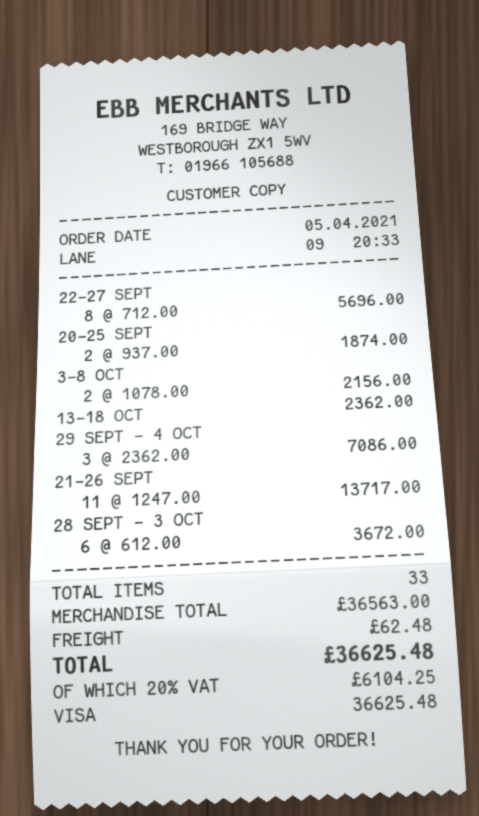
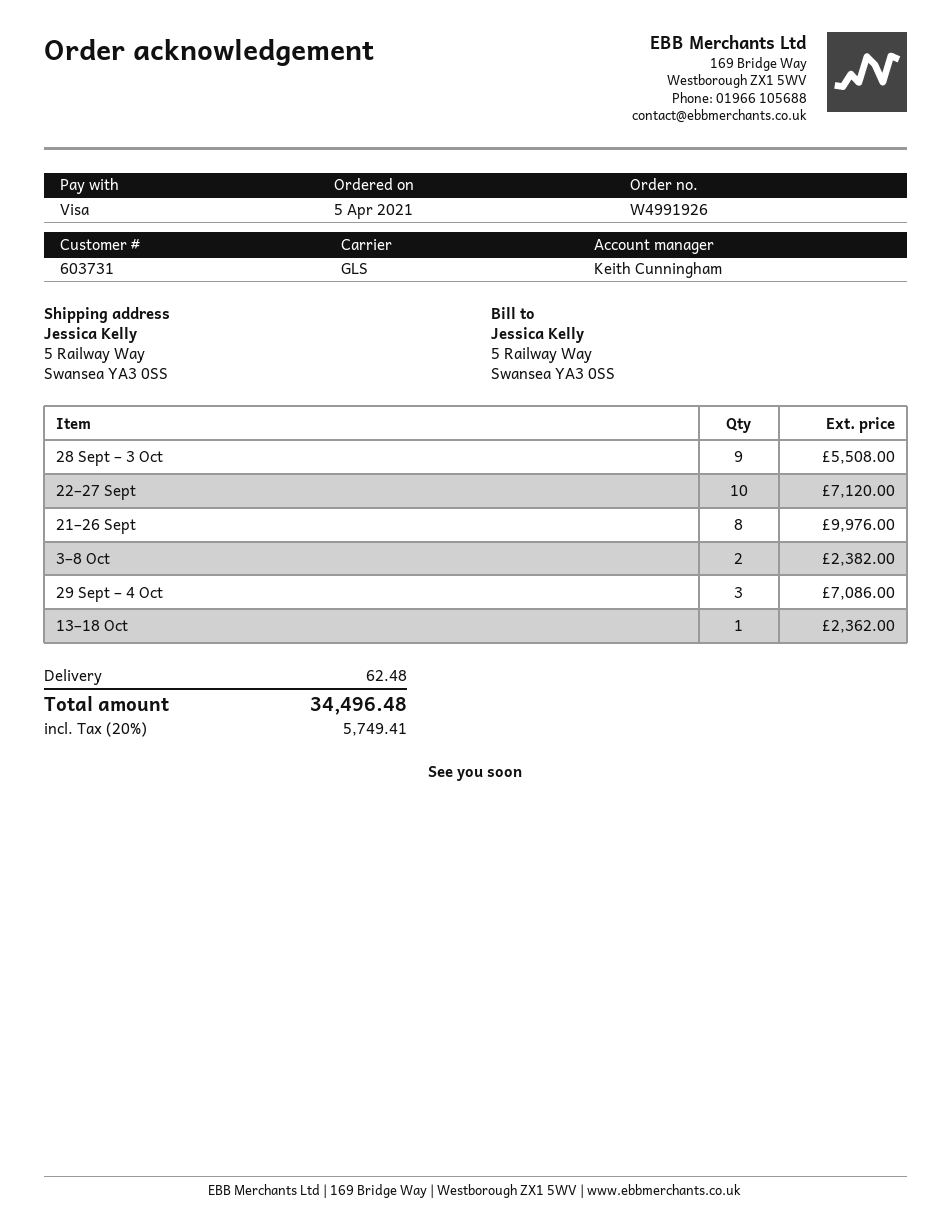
22–27 SEPT: 8 for 5696.00 -> 10 for 7120.00
20–25 SEPT: 2 for 1874.00 -> none
3–8 OCT: 2 for 2156.00 -> 2 for 2382.00
21–26 SEPT: 11 for 13717.00 -> 8 for 9976.00
28 SEPT – 3 OCT: 6 for 3672.00 -> 9 for 5508.00
tax: 20% = 6104.25 -> 20% = 5749.41
total: 36625.48 -> 34496.48

